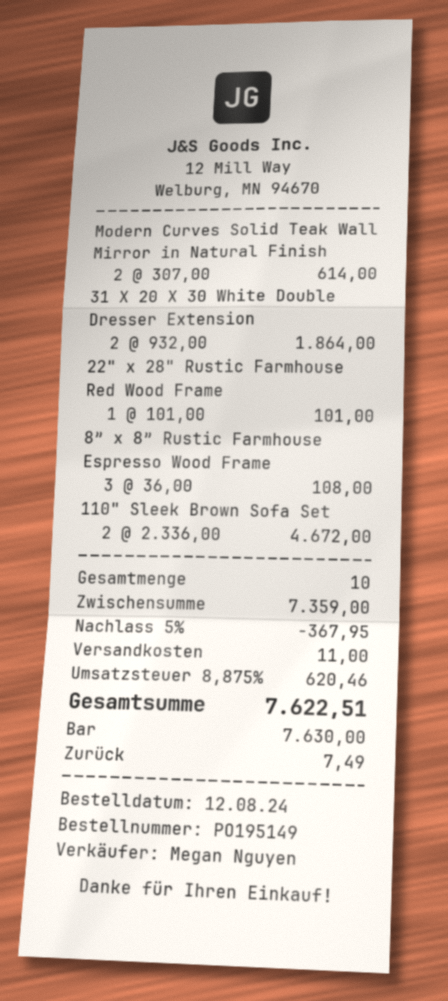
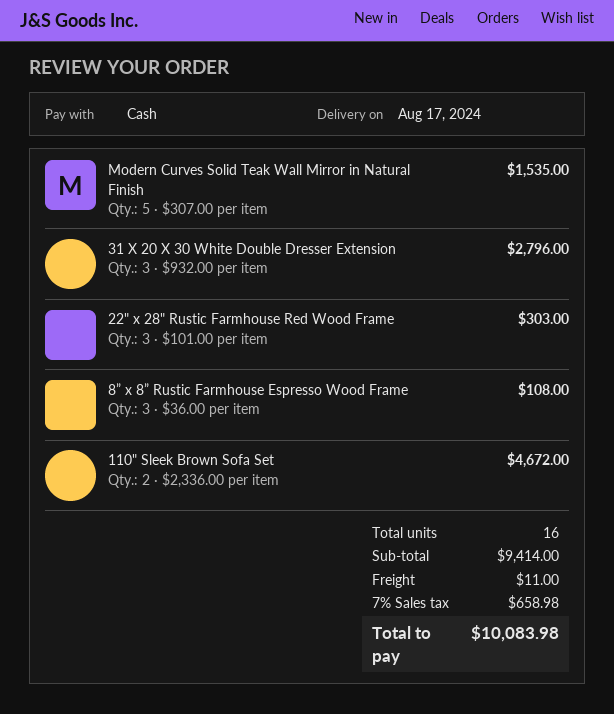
Modern Curves Solid Teak Wall Mirror in Natural Finish: 2 x 307.00 = 614.00 -> 5 x 307.00 = 1535.00
31 X 20 X 30 White Double Dresser Extension: 2 x 932.00 = 1864.00 -> 3 x 932.00 = 2796.00
22" x 28" Rustic Farmhouse Red Wood Frame: 1 x 101.00 = 101.00 -> 3 x 101.00 = 303.00
total quantity: 10 -> 16
subtotal: 7359.00 -> 9414.00
discount: 5% = 367.95 -> none
tax: 8.875% = 620.46 -> 7% = 658.98
total: 7622.51 -> 10083.98

